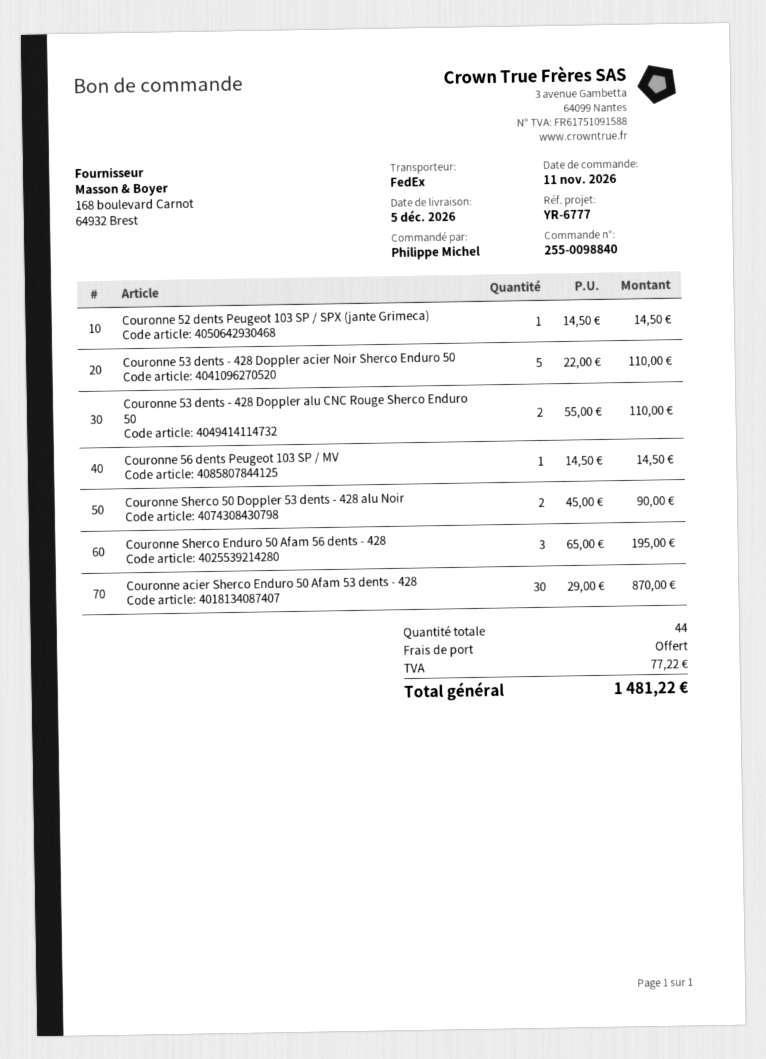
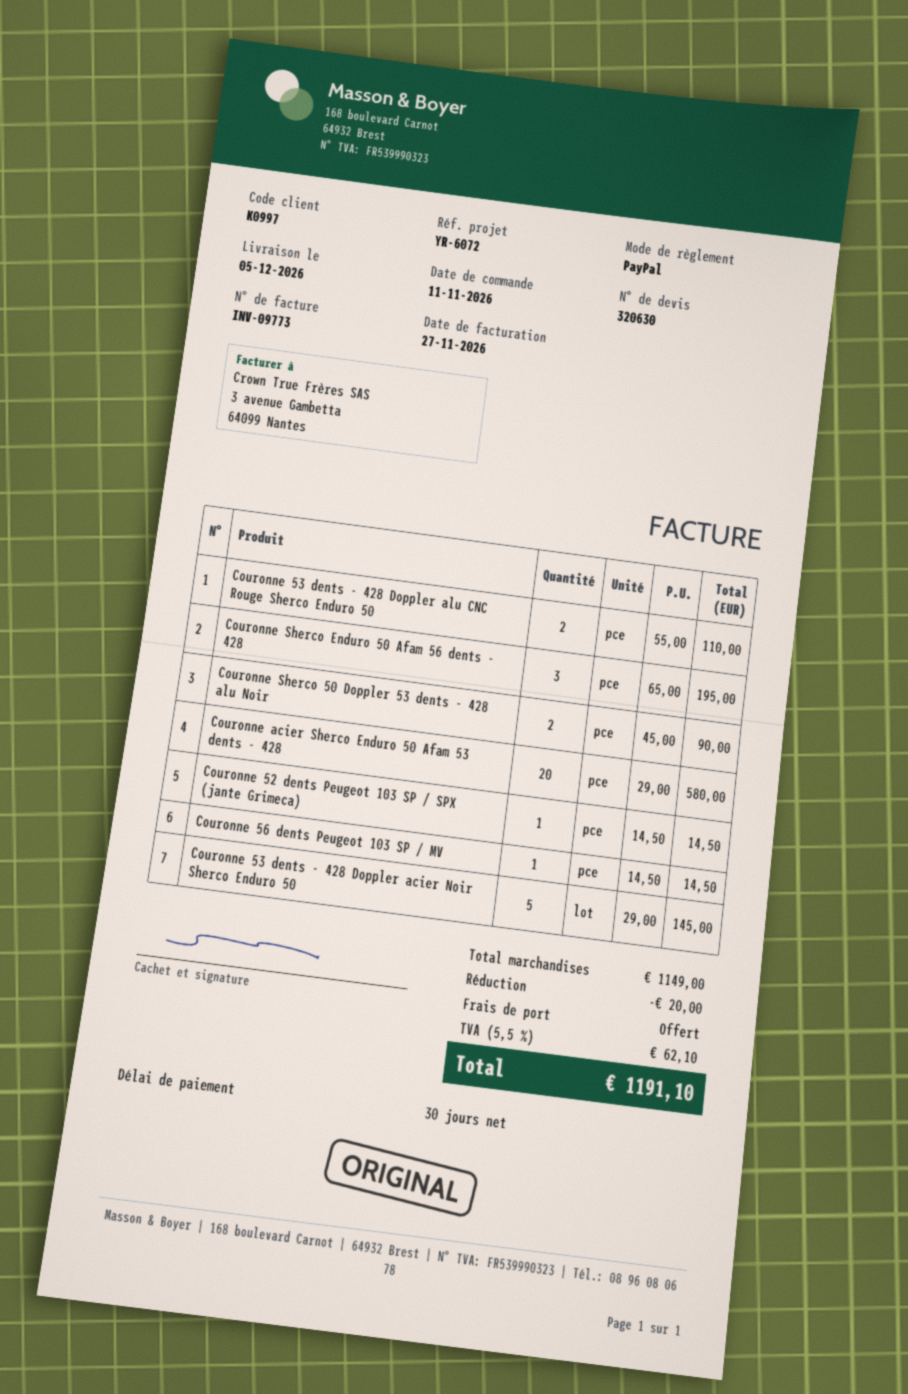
reference: YR-6777 -> YR-6072
Couronne 53 dents - 428 Doppler acier Noir Sherco Enduro 50: 5 x 22.00 = 110.00 -> 5 x 29.00 = 145.00
Couronne acier Sherco Enduro 50 Afam 53 dents - 428: 30 x 29.00 = 870.00 -> 20 x 29.00 = 580.00
discount: none -> 20.00
tax: 77.22 -> 62.10
total: 1481.22 -> 1191.10

